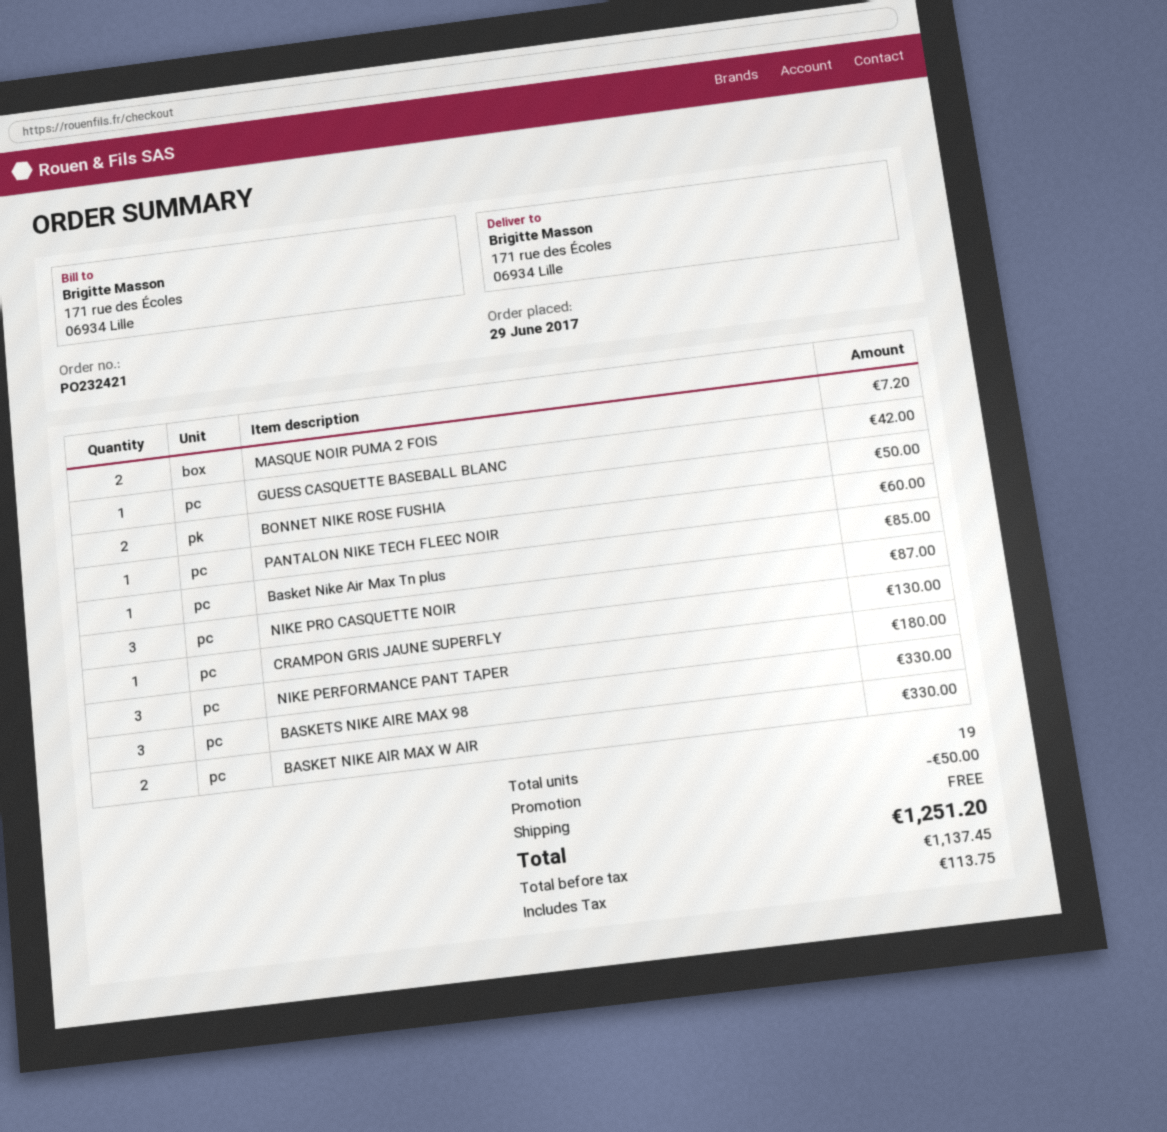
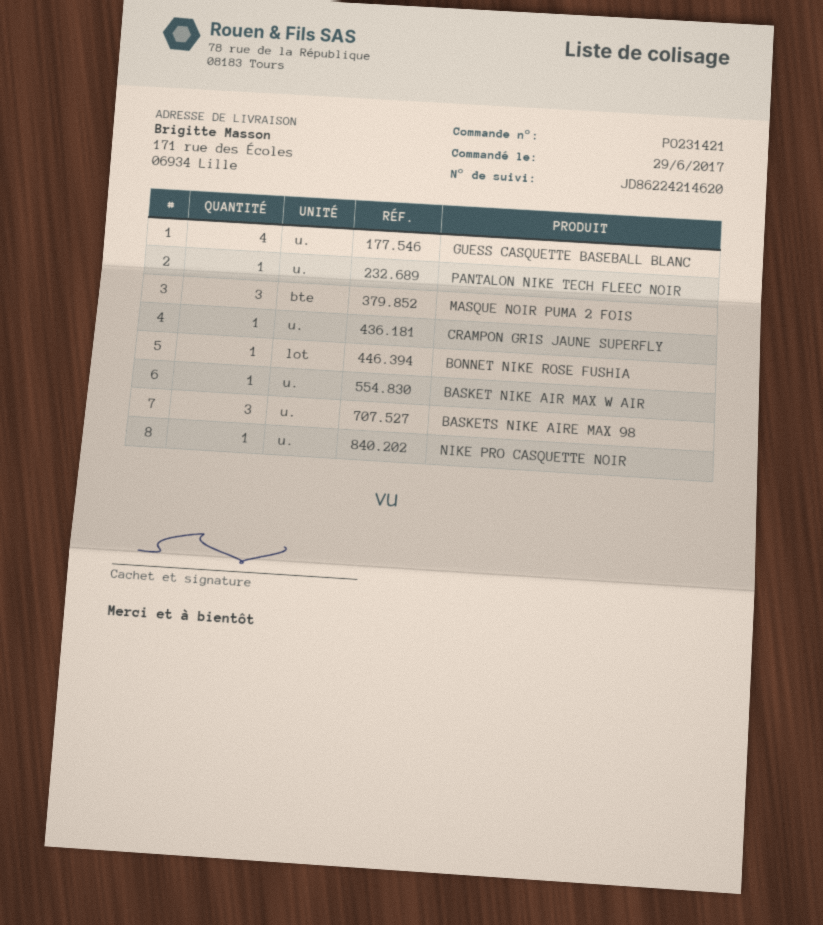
order number: PO232421 -> PO231421
MASQUE NOIR PUMA 2 FOIS: 2 -> 3
GUESS CASQUETTE BASEBALL BLANC: 1 -> 4
BONNET NIKE ROSE FUSHIA: 2 -> 1
Basket Nike Air Max Tn plus: 1 -> none
NIKE PRO CASQUETTE NOIR: 3 -> 1
NIKE PERFORMANCE PANT TAPER: 3 -> none
BASKET NIKE AIR MAX W AIR: 2 -> 1

